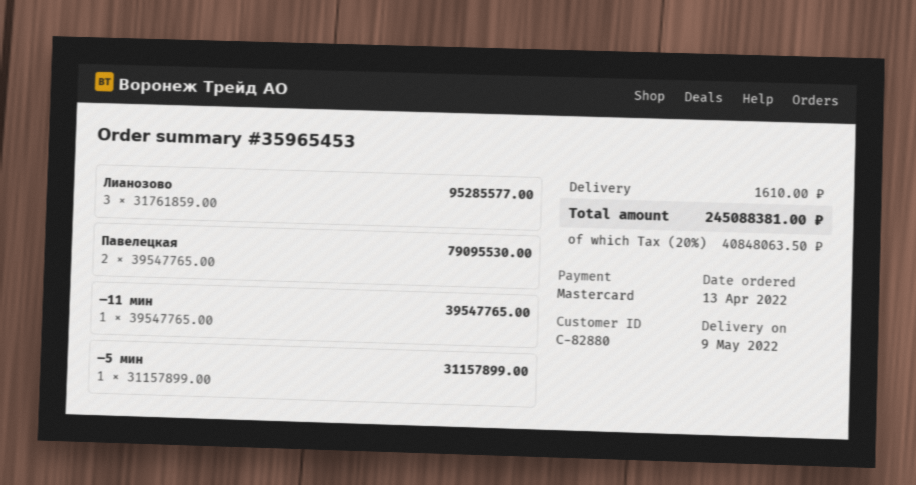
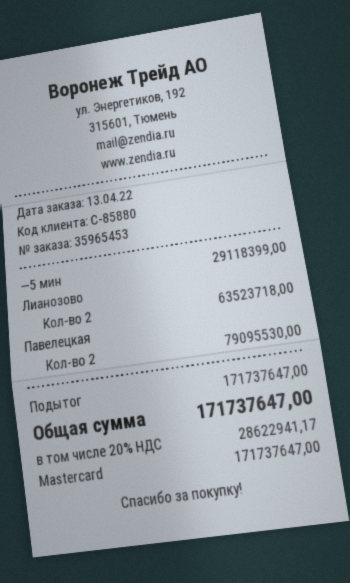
customer number: C-82880 -> C-85880
Лианозово: 3 for 95285577.00 -> 2 for 63523718.00
—11 мин: 1 for 39547765.00 -> none
—5 мин: 1 for 31157899.00 -> 1 for 29118399.00
shipping: 1610.00 -> none
tax: 20% = 40848063.50 -> 20% = 28622941.17
total: 245088381.00 -> 171737647.00

